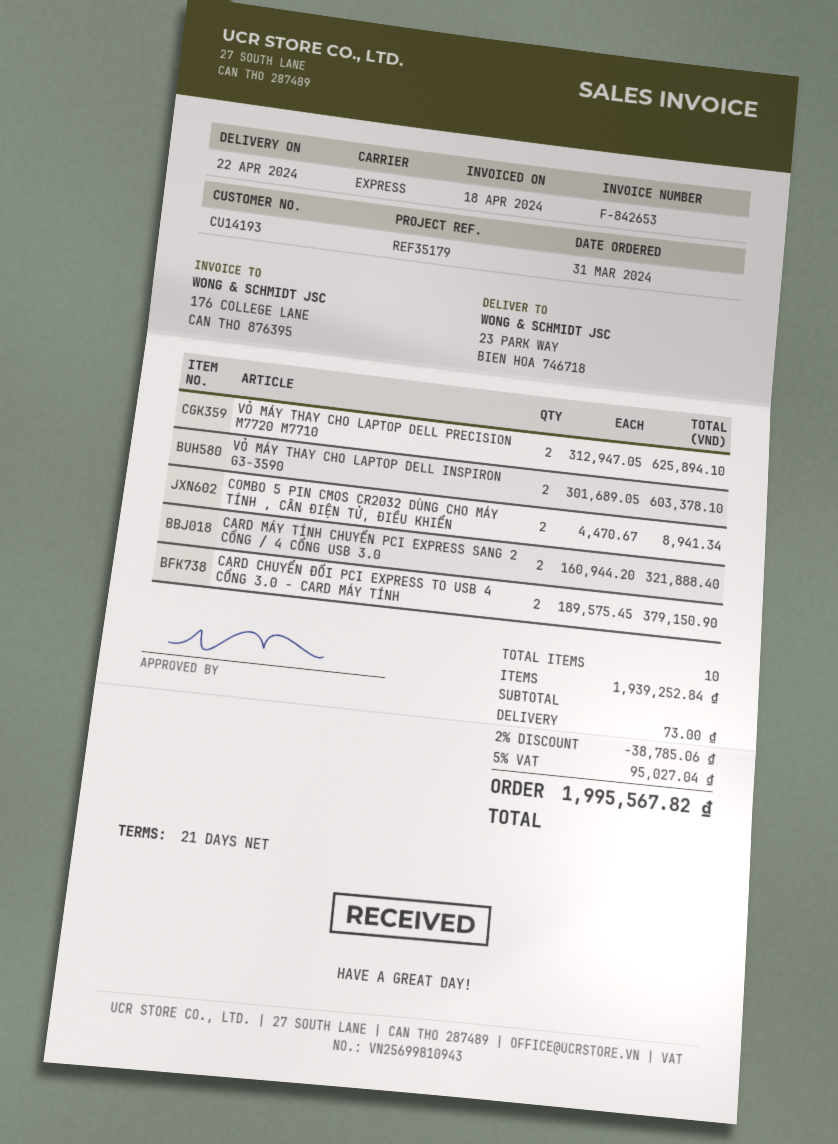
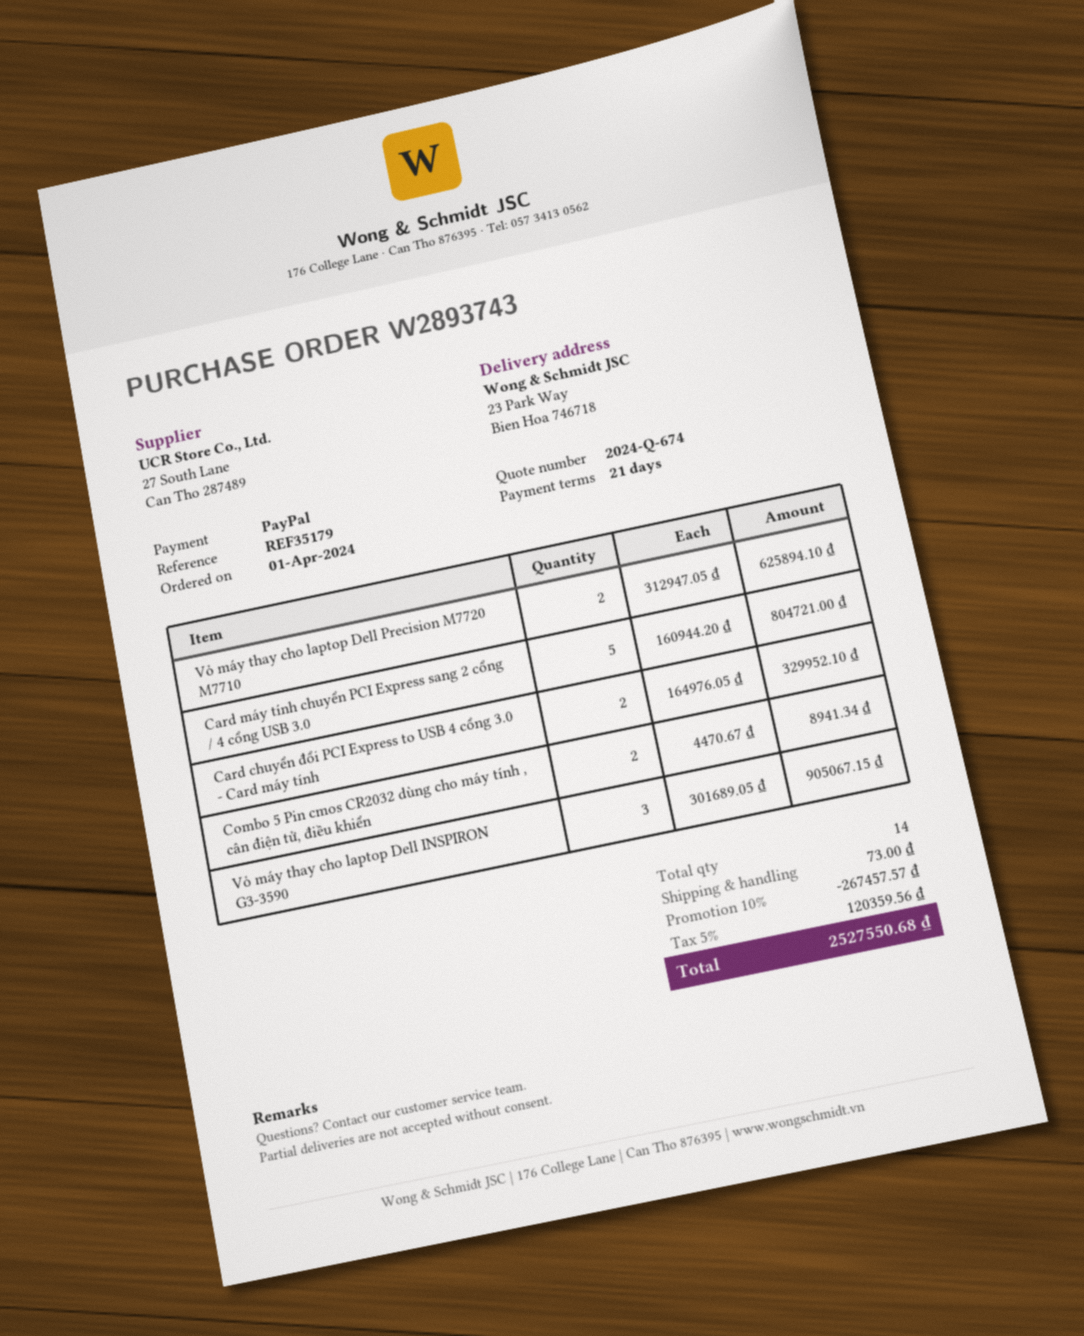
order date: 2024-03-31 -> 2024-04-01
VỎ MÁY THAY CHO LAPTOP DELL INSPIRON G3-3590: 2 x 301689.05 = 603378.10 -> 3 x 301689.05 = 905067.15
CARD MÁY TÍNH CHUYỂN PCI EXPRESS SANG 2 CỔNG / 4 CỔNG USB 3.0: 2 x 160944.20 = 321888.40 -> 5 x 160944.20 = 804721.00
CARD CHUYỂN ĐỔI PCI EXPRESS TO USB 4 CỔNG 3.0 - CARD MÁY TÍNH: 2 x 189575.45 = 379150.90 -> 2 x 164976.05 = 329952.10
total quantity: 10 -> 14
discount: 2% = 38785.06 -> 10% = 267457.57
tax: 5% = 95027.04 -> 5% = 120359.56
total: 1995567.82 -> 2527550.68

